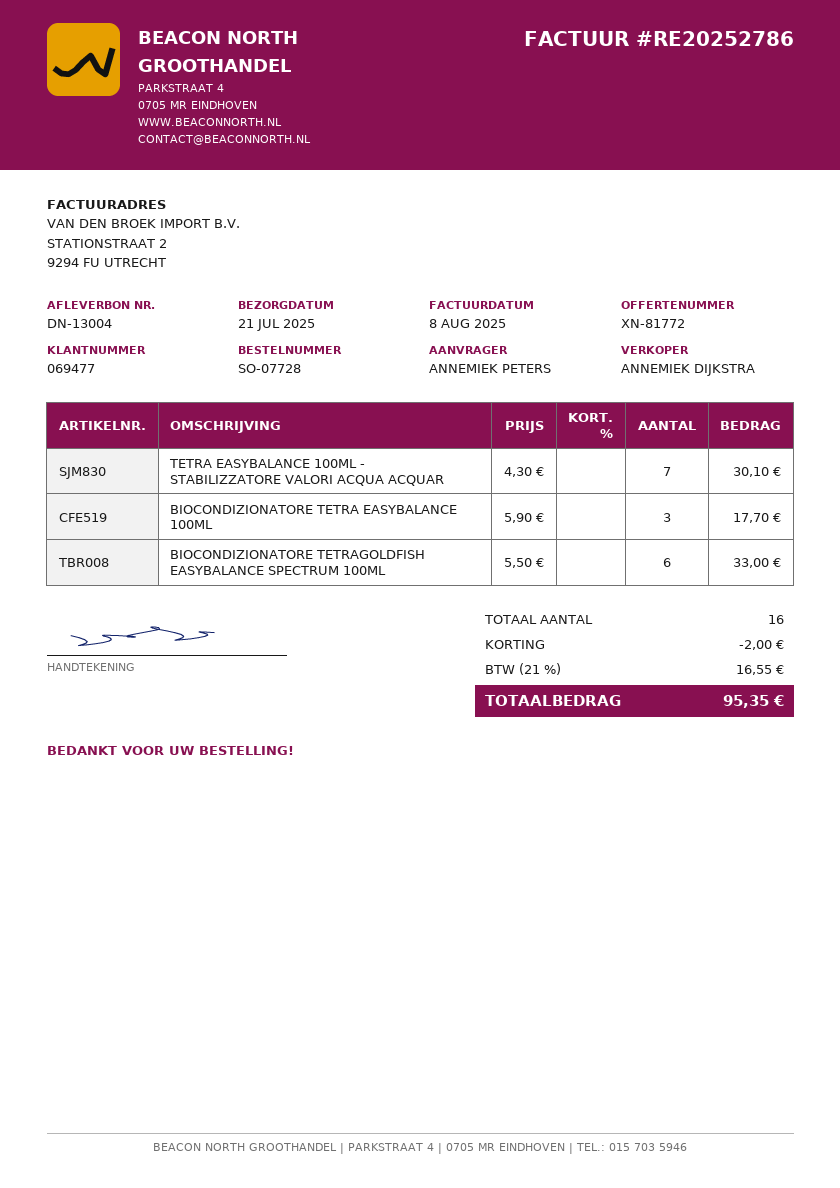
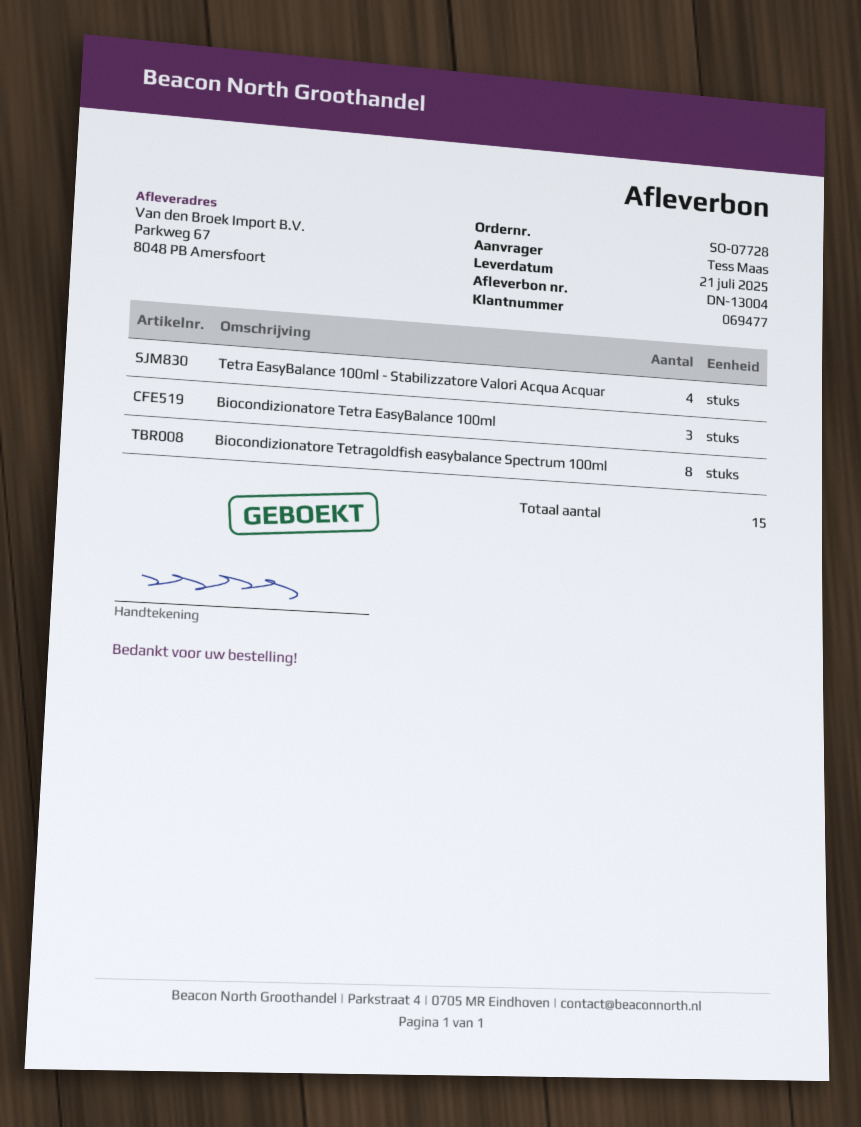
ordered by: ANNEMIEK PETERS -> Tess Maas
TETRA EASYBALANCE 100ML - STABILIZZATORE VALORI ACQUA ACQUAR: 7 -> 4
BIOCONDIZIONATORE TETRAGOLDFISH EASYBALANCE SPECTRUM 100ML: 6 -> 8
total quantity: 16 -> 15

